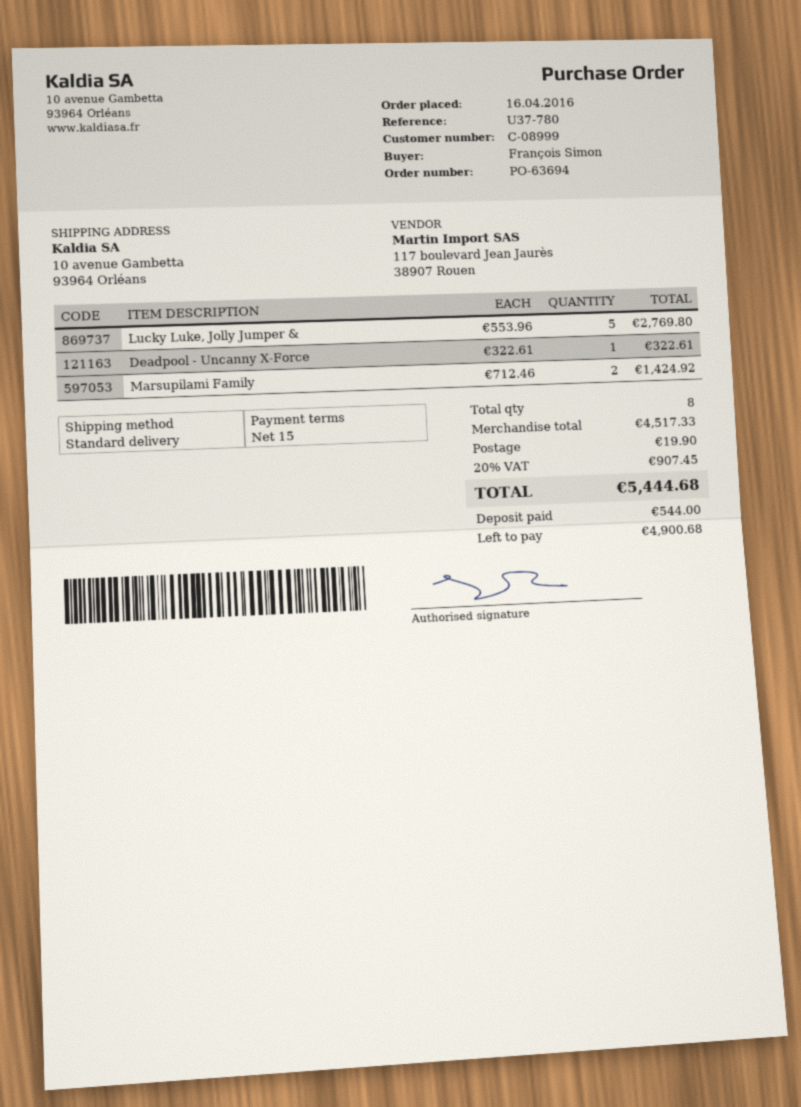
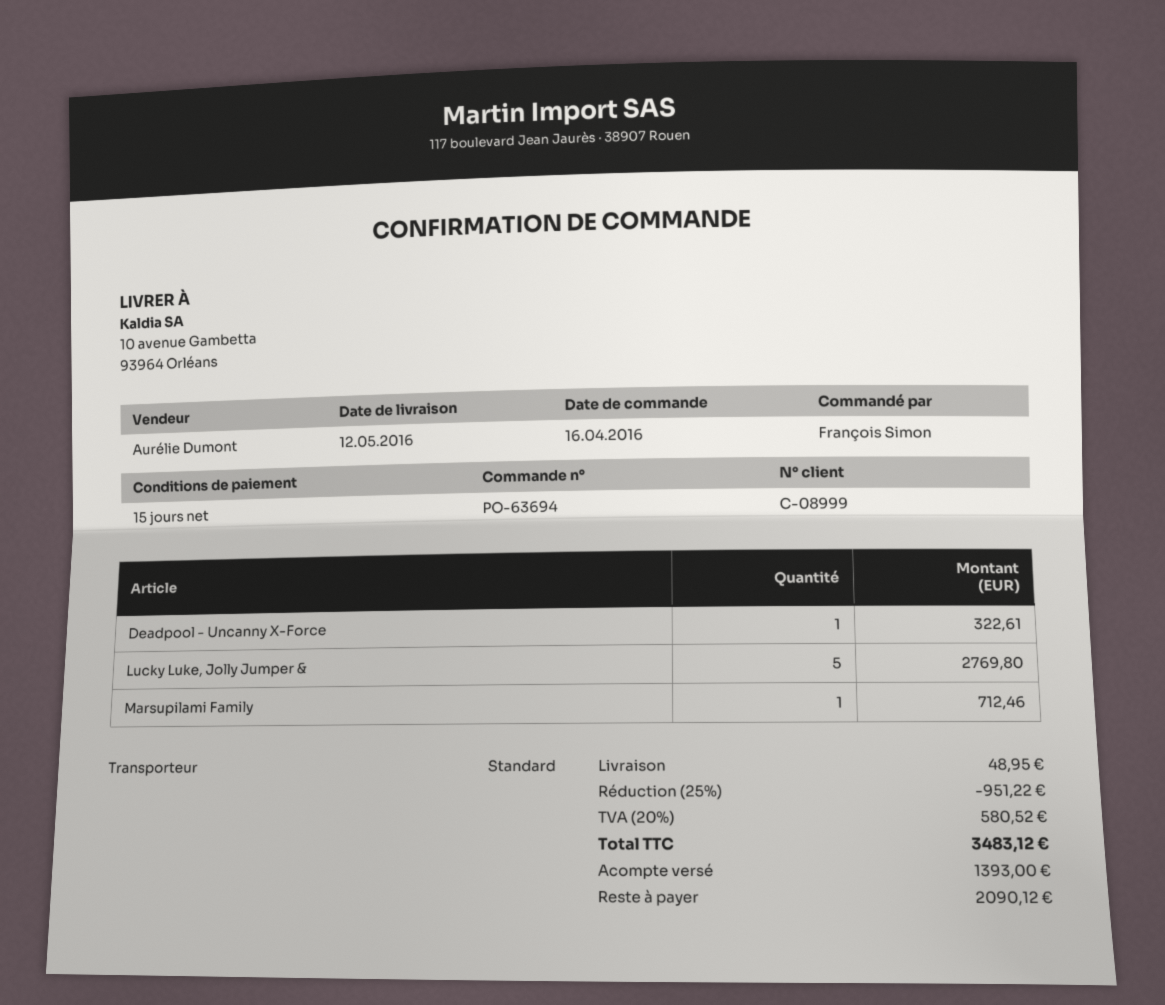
Marsupilami Family: 2 for 1424.92 -> 1 for 712.46
discount: none -> 25% = 951.22
shipping: 19.90 -> 48.95
tax: 20% = 907.45 -> 20% = 580.52
total: 5444.68 -> 3483.12
deposit: 544.00 -> 1393.00
balance: 4900.68 -> 2090.12

